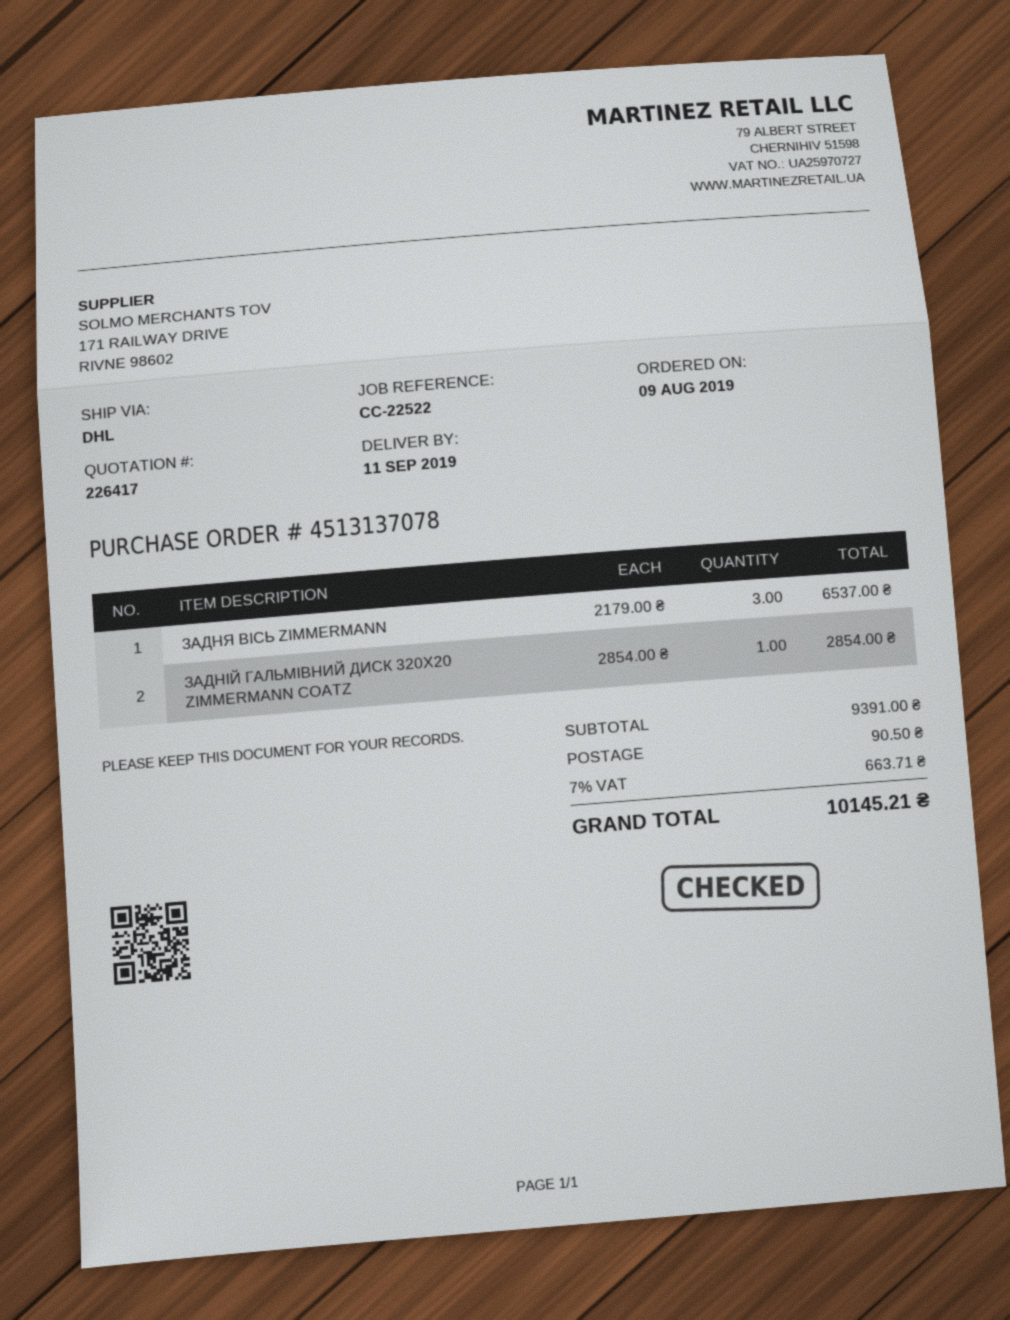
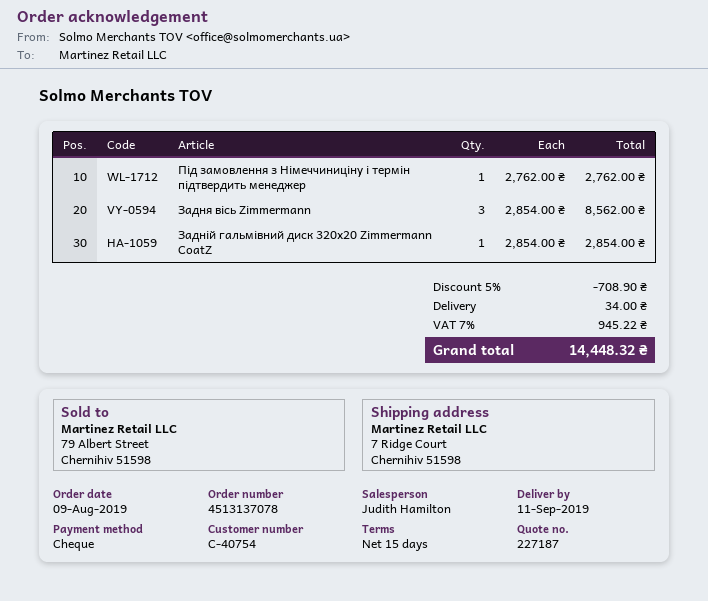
quote number: 226417 -> 227187
ЗАДНЯ ВІСЬ ZIMMERMANN: 3 x 2179.00 = 6537.00 -> 3 x 2854.00 = 8562.00
Під замовлення з Німеччиниціну і термін підтвердить менеджер: none -> 1 x 2762.00 = 2762.00
discount: none -> 5% = 708.90
shipping: 90.50 -> 34.00
tax: 7% = 663.71 -> 7% = 945.22
total: 10145.21 -> 14448.32

